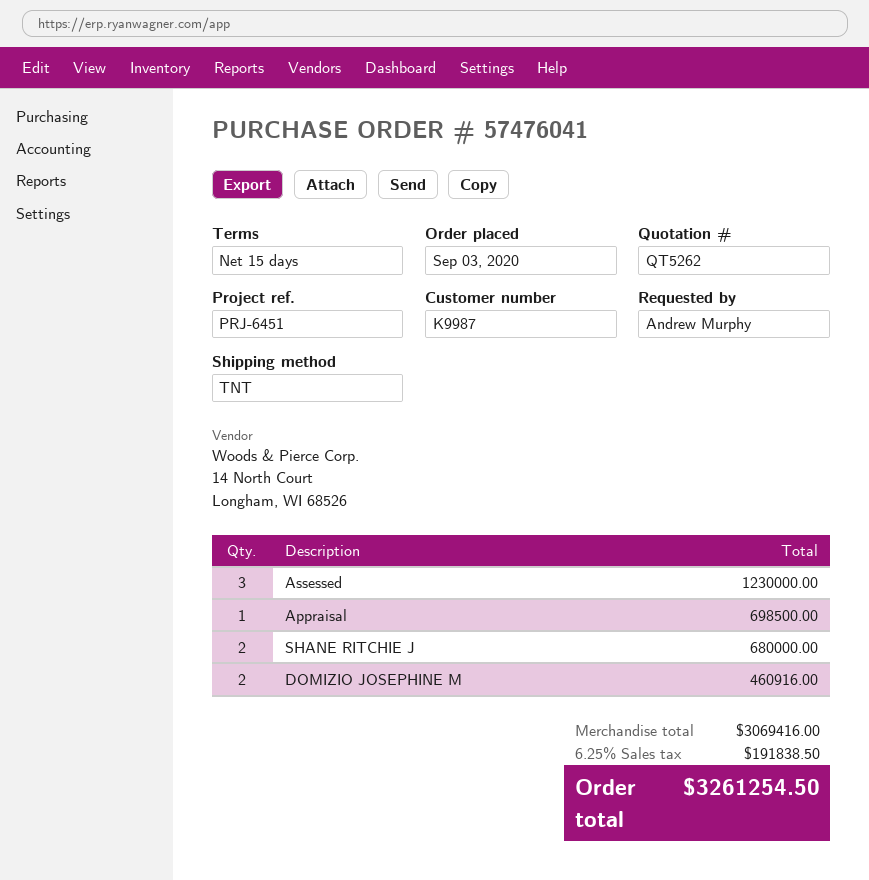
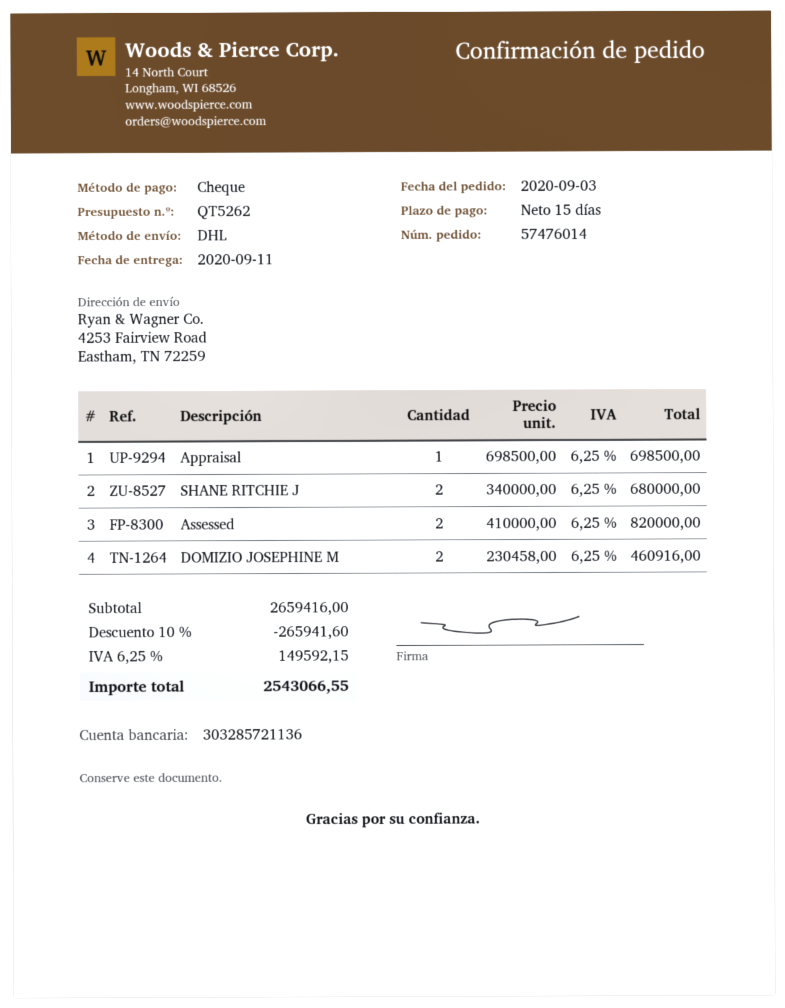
order number: 57476041 -> 57476014
shipping method: TNT -> DHL
Assessed: 3 for 1230000.00 -> 2 for 820000.00
subtotal: 3069416.00 -> 2659416.00
discount: none -> 10% = 265941.60
tax: 6.25% = 191838.50 -> 6.25% = 149592.15
total: 3261254.50 -> 2543066.55

